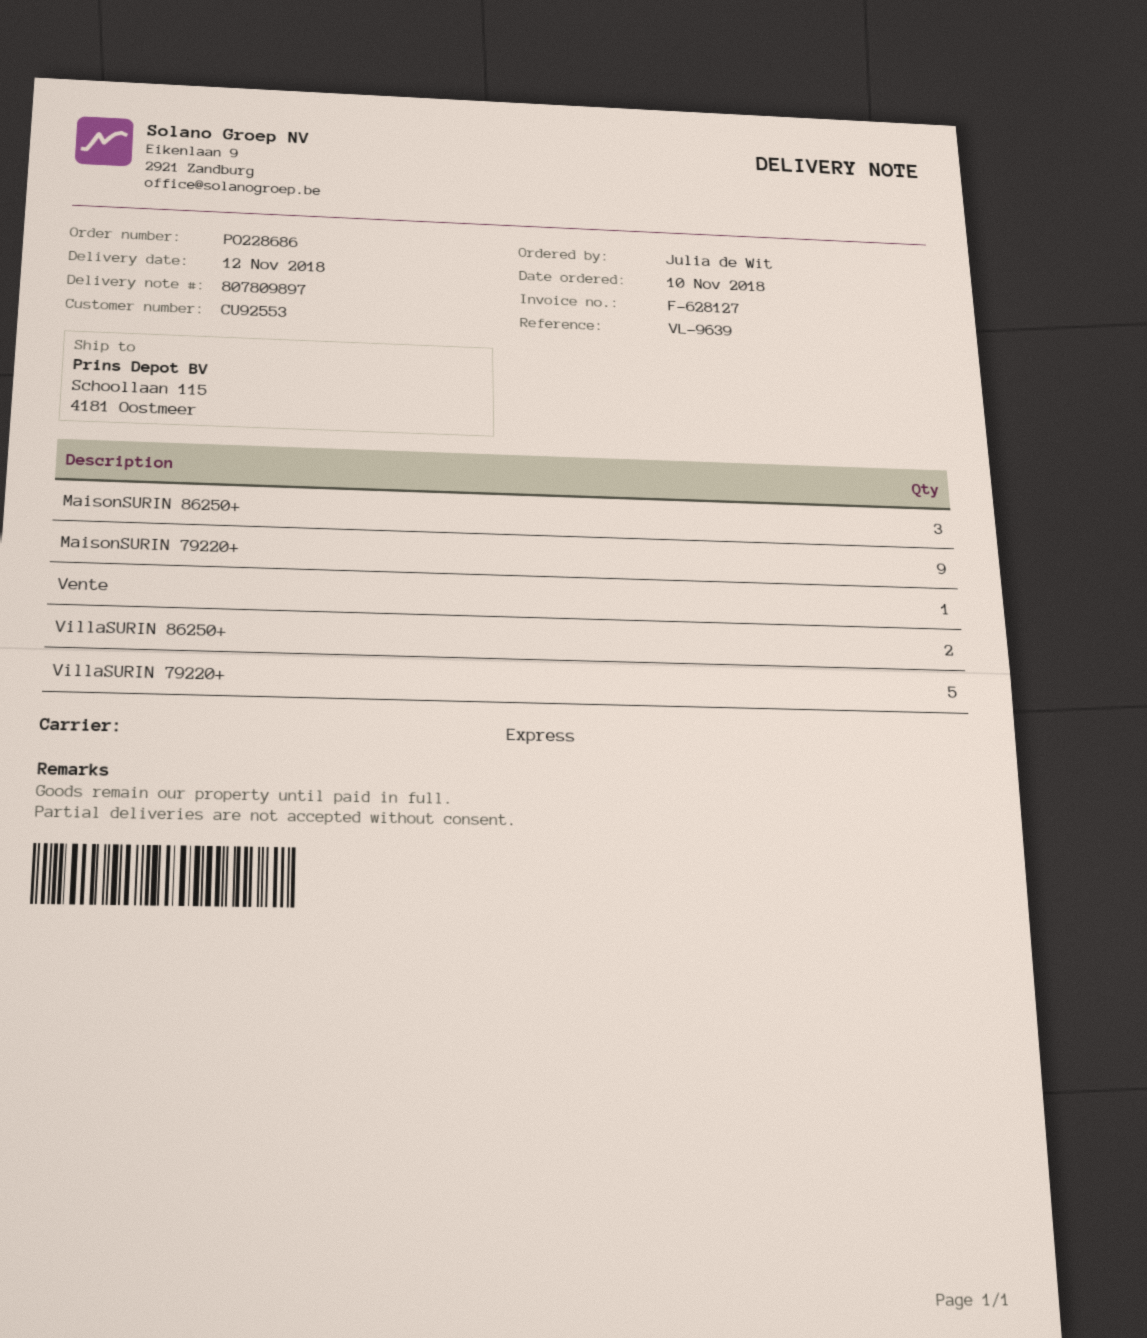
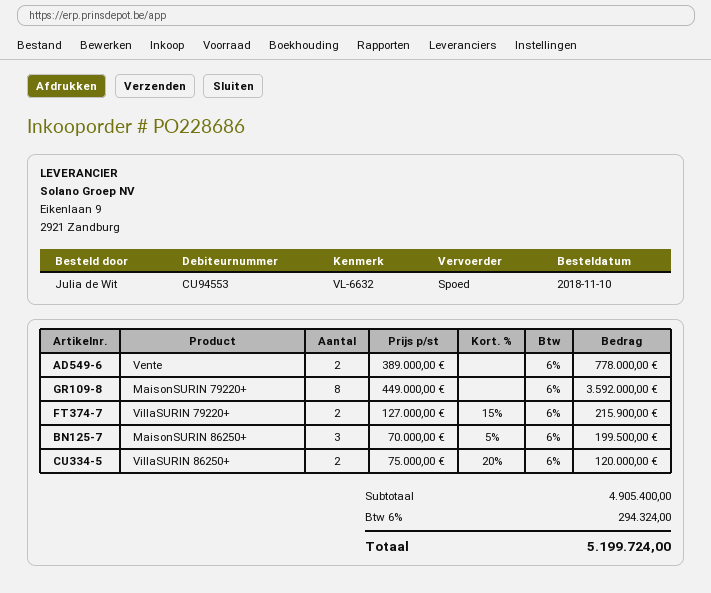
customer number: CU92553 -> CU94553
reference: VL-9639 -> VL-6632
MaisonSURIN 79220+: 9 -> 8
Vente: 1 -> 2
VillaSURIN 79220+: 5 -> 2

